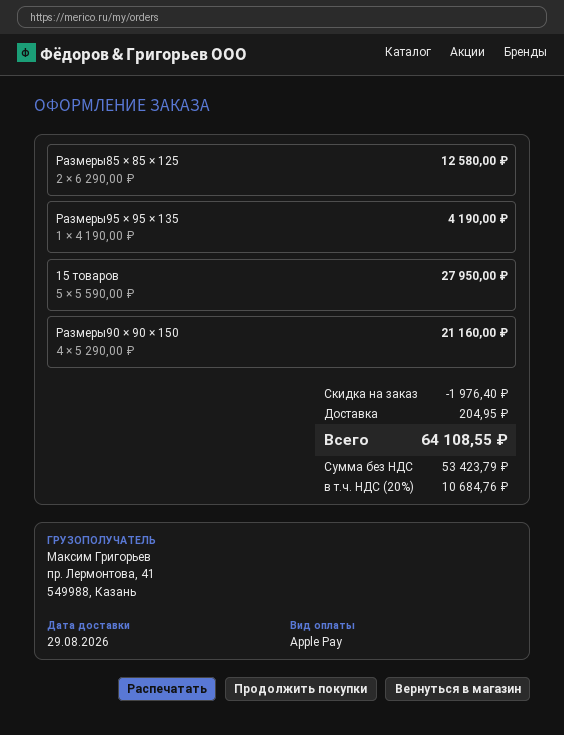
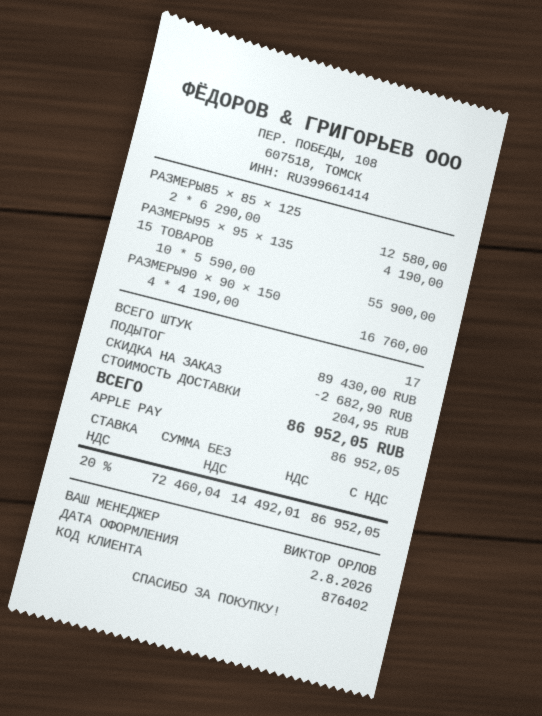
15 товаров: 5 x 5590.00 = 27950.00 -> 10 x 5590.00 = 55900.00
Размеры90 × 90 × 150: 4 x 5290.00 = 21160.00 -> 4 x 4190.00 = 16760.00
discount: 1976.40 -> 2682.90
net: 53423.79 -> 72460.04
tax: 20% = 10684.76 -> 20% = 14492.01
total: 64108.55 -> 86952.05

